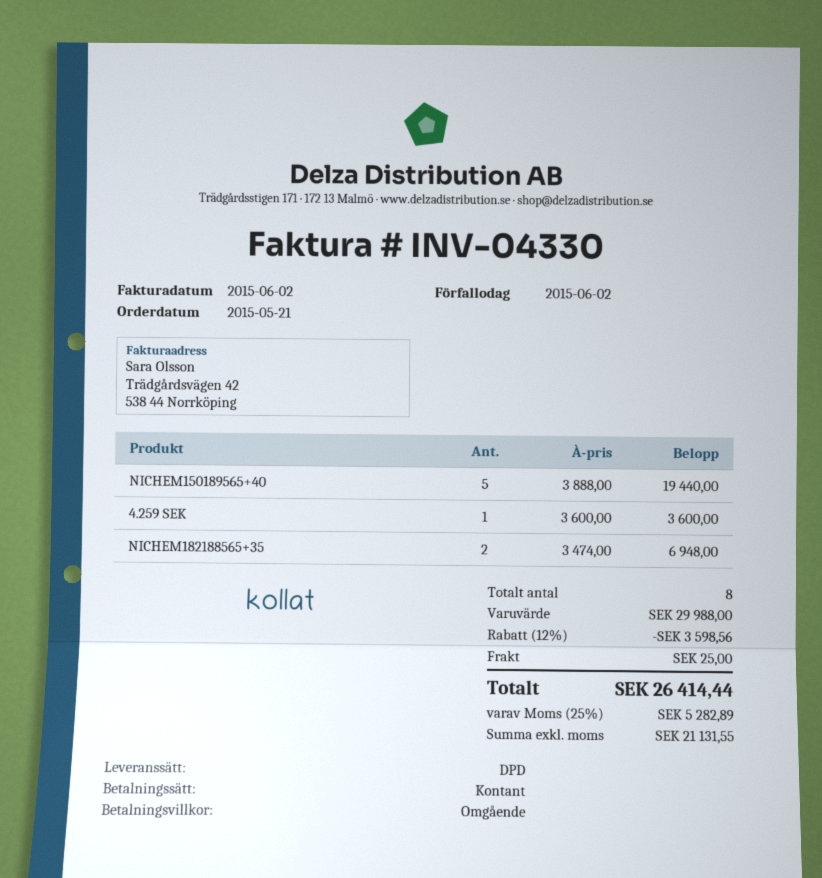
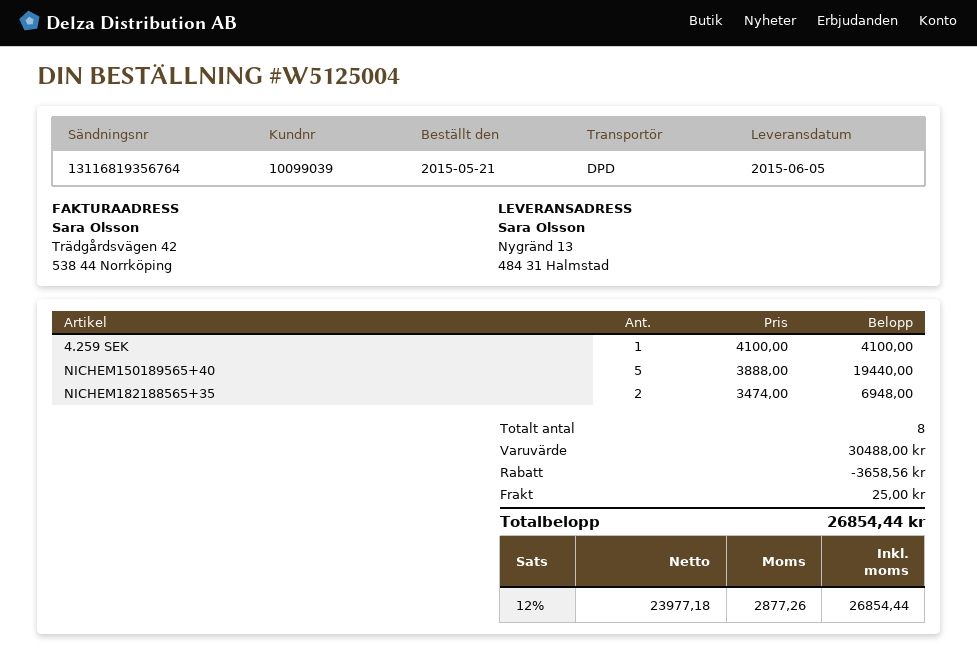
4.259 SEK: 1 x 3600.00 = 3600.00 -> 1 x 4100.00 = 4100.00
subtotal: 29988.00 -> 30488.00
discount: 3598.56 -> 3658.56
net: 21131.55 -> 23977.18
tax: 25% = 5282.89 -> 12% = 2877.26
total: 26414.44 -> 26854.44

